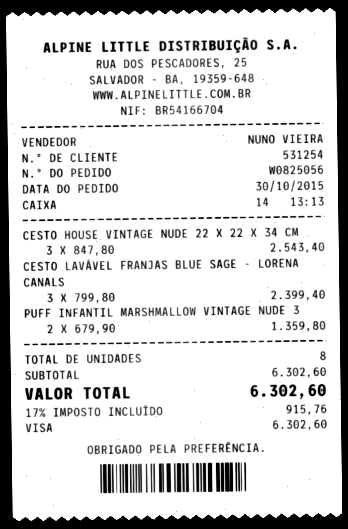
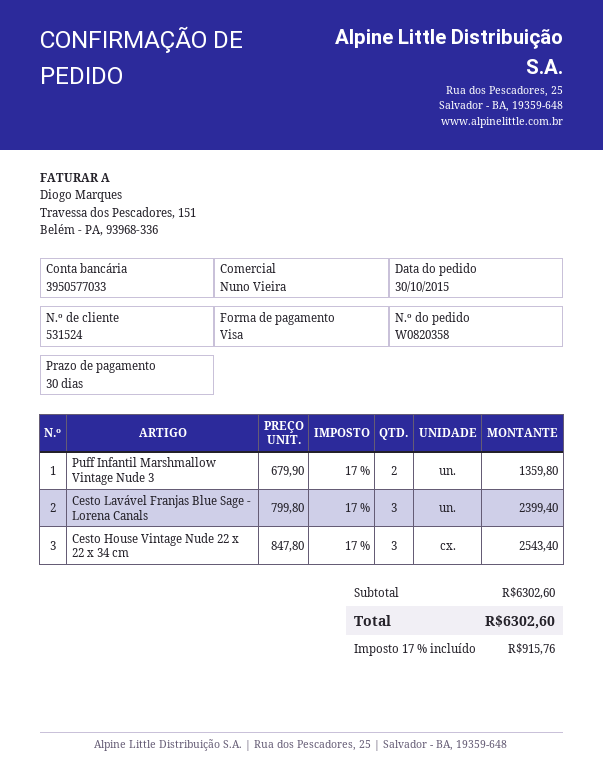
order number: W0825056 -> W0820358
customer number: 531254 -> 531524

